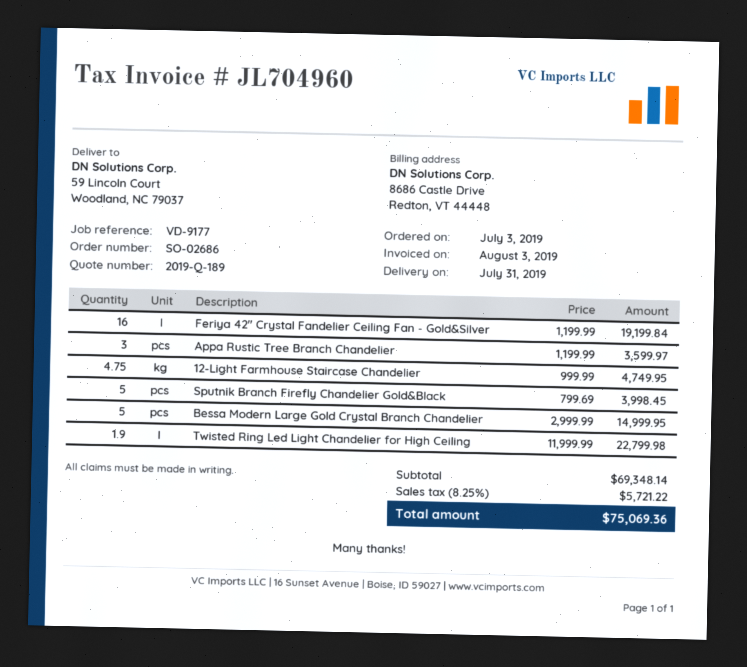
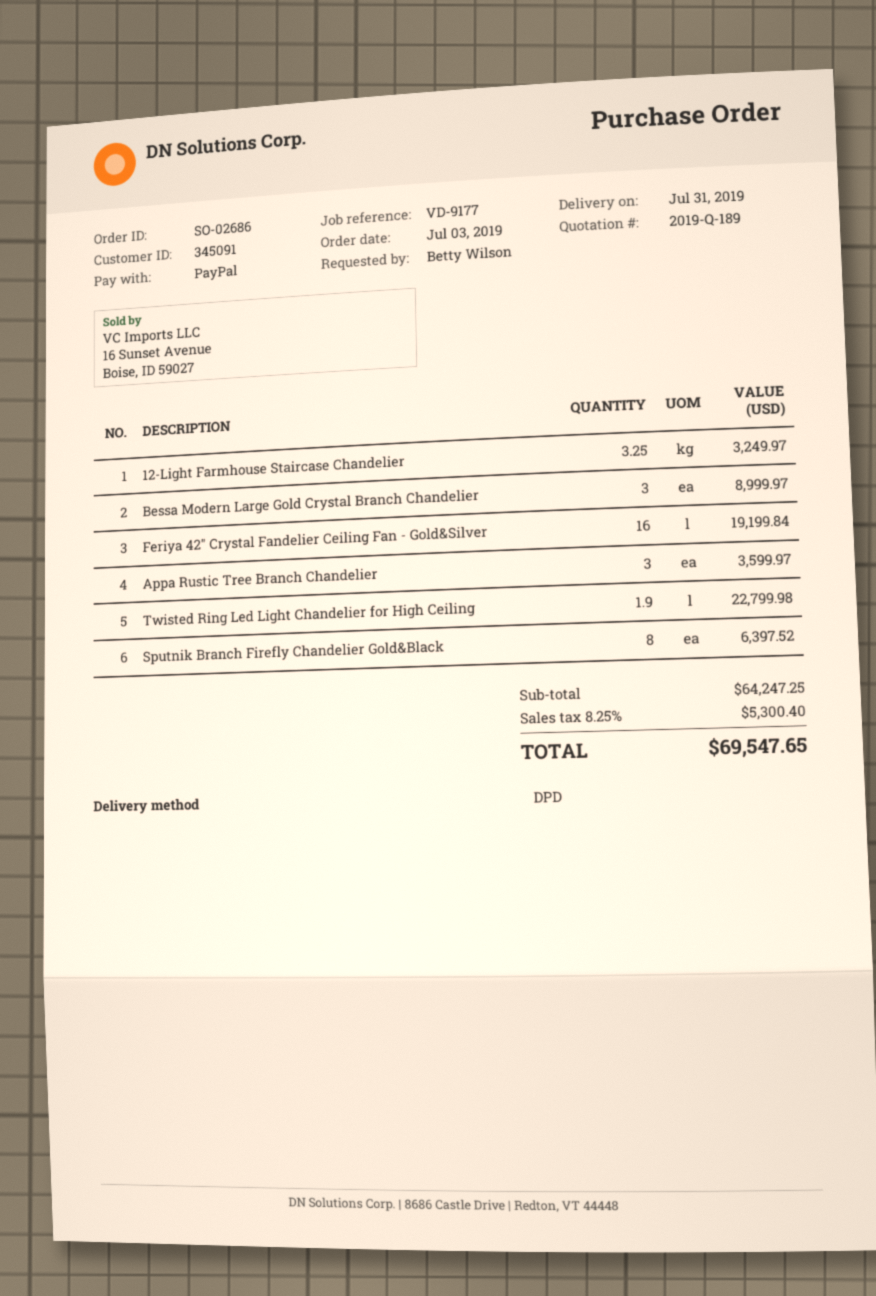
12-Light Farmhouse Staircase Chandelier: 4.75 for 4749.95 -> 3.25 for 3249.97
Sputnik Branch Firefly Chandelier Gold&Black: 5 for 3998.45 -> 8 for 6397.52
Bessa Modern Large Gold Crystal Branch Chandelier: 5 for 14999.95 -> 3 for 8999.97
subtotal: 69348.14 -> 64247.25
tax: 8.25% = 5721.22 -> 8.25% = 5300.40
total: 75069.36 -> 69547.65

